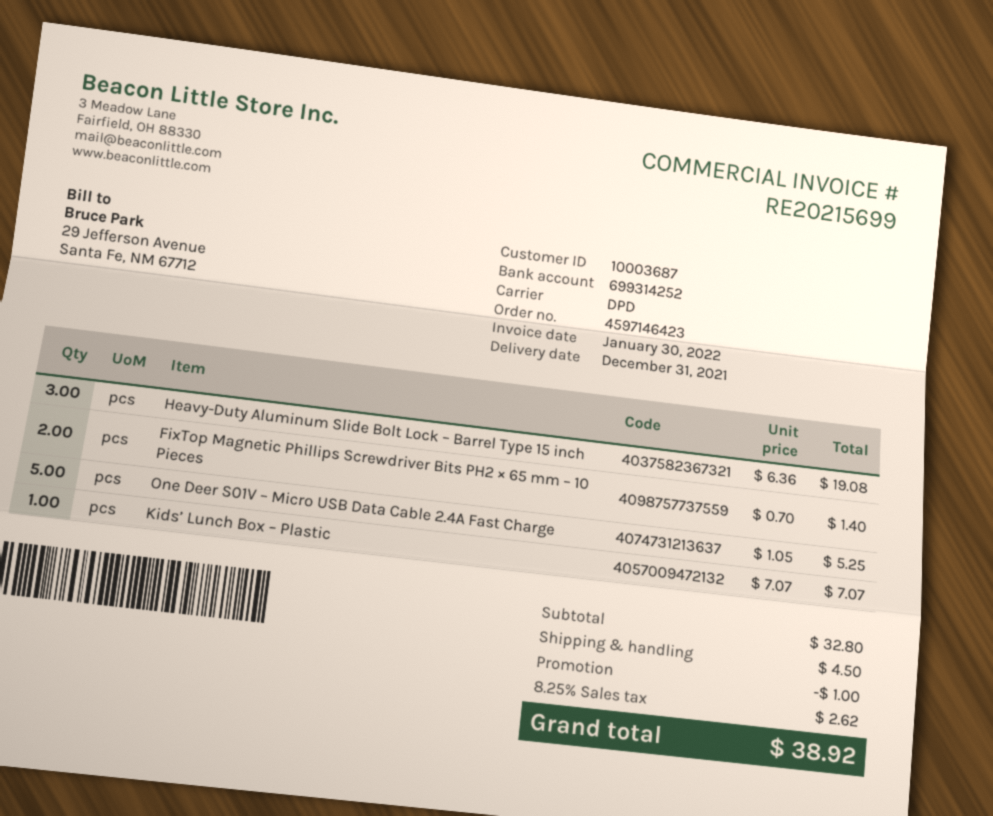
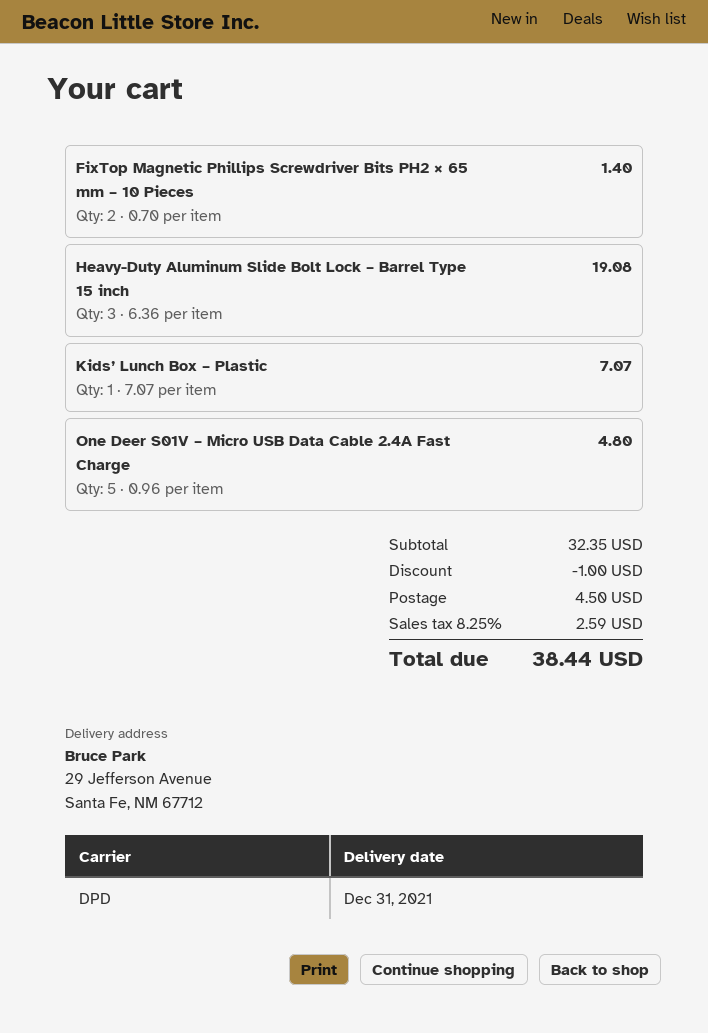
One Deer S01V – Micro USB Data Cable 2.4A Fast Charge: 5 x 1.05 = 5.25 -> 5 x 0.96 = 4.80
subtotal: 32.80 -> 32.35
tax: 8.25% = 2.62 -> 8.25% = 2.59
total: 38.92 -> 38.44

